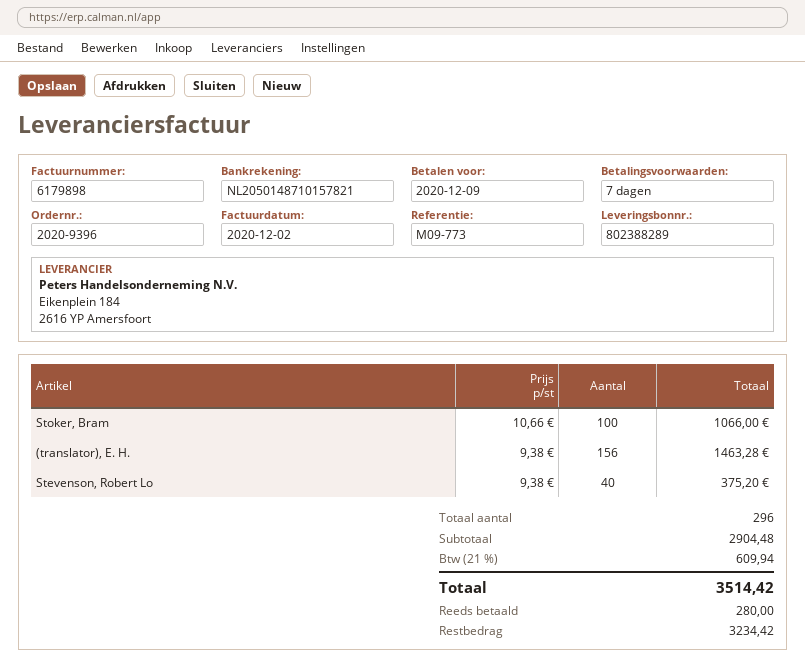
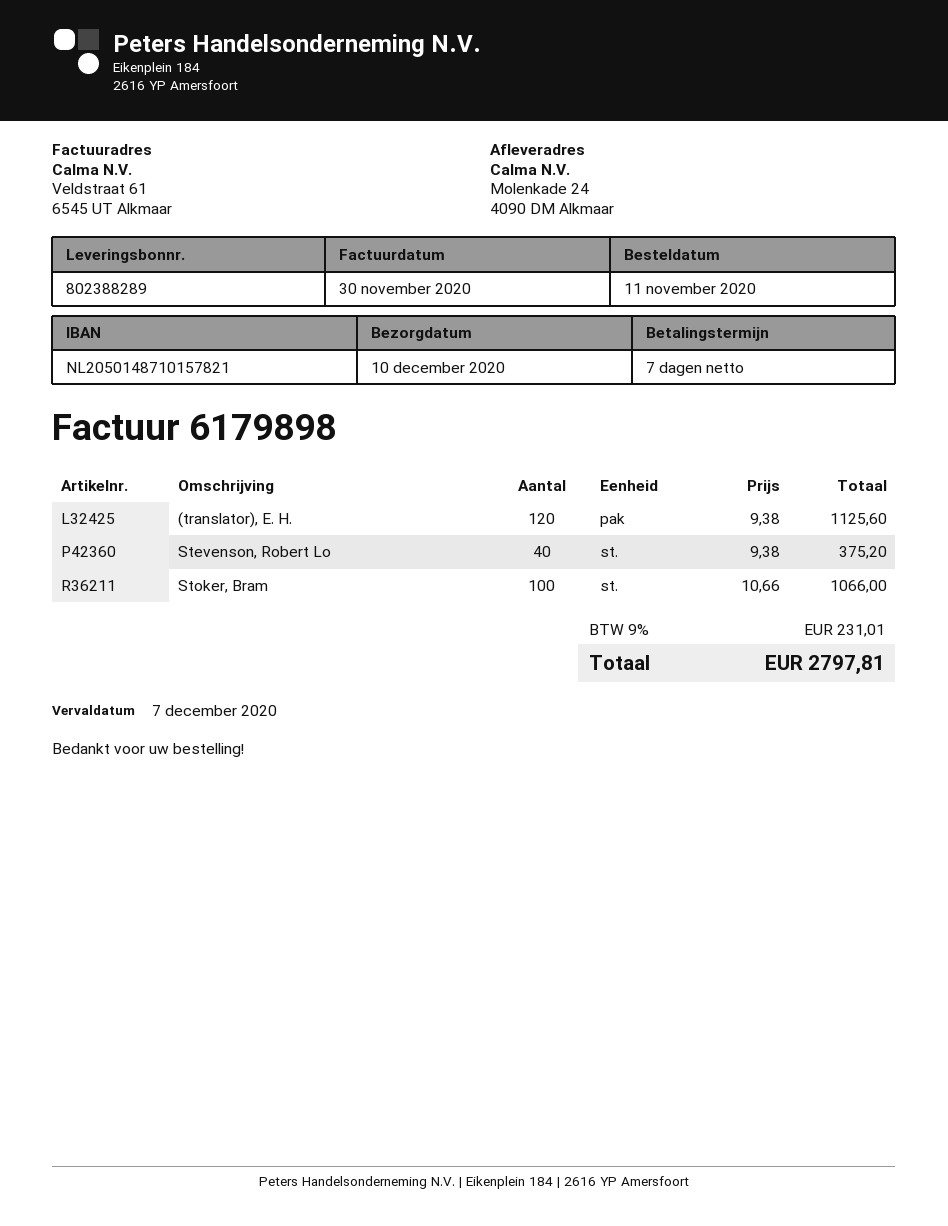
invoice date: 2020-12-02 -> 2020-11-30
due date: 2020-12-09 -> 2020-12-07
(translator), E. H.: 156 x 9.38 = 1463.28 -> 120 x 9.38 = 1125.60
tax: 21% = 609.94 -> 9% = 231.01
total: 3514.42 -> 2797.81

